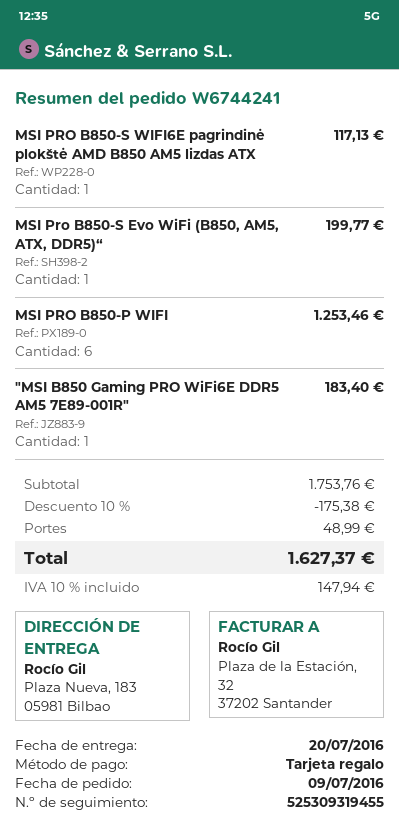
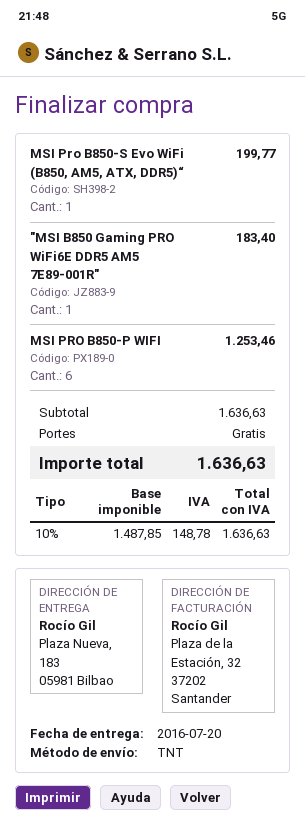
MSI PRO B850-S WIFI6E pagrindinė plokštė AMD B850 AM5 lizdas ATX: 1 for 117.13 -> none
subtotal: 1753.76 -> 1636.63
discount: 10% = 175.38 -> none
shipping: 48.99 -> 0.00
tax: 10% = 147.94 -> 10% = 148.78
total: 1627.37 -> 1636.63

